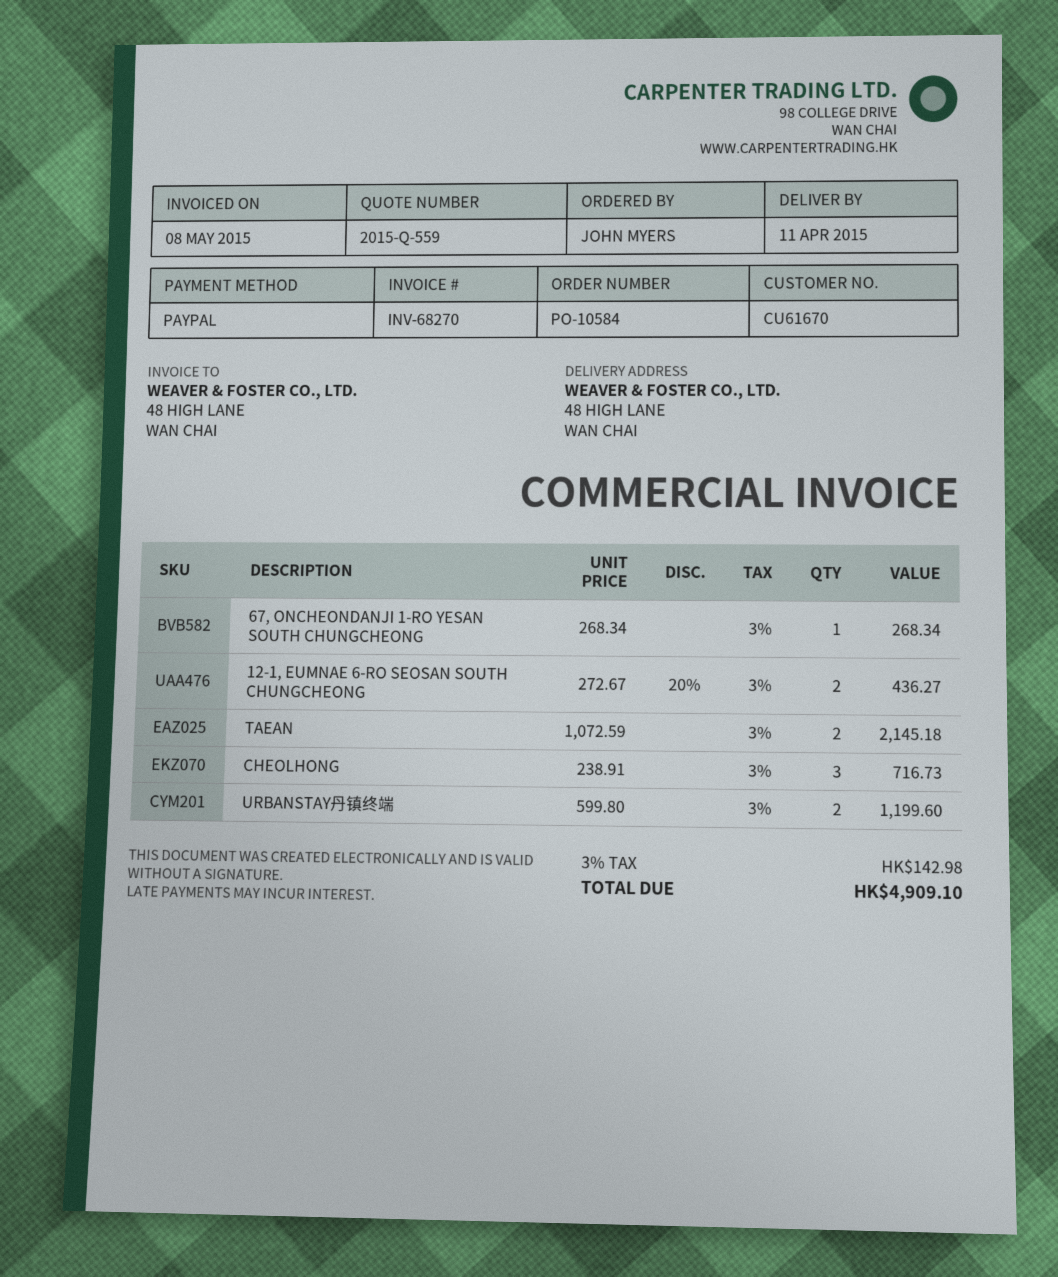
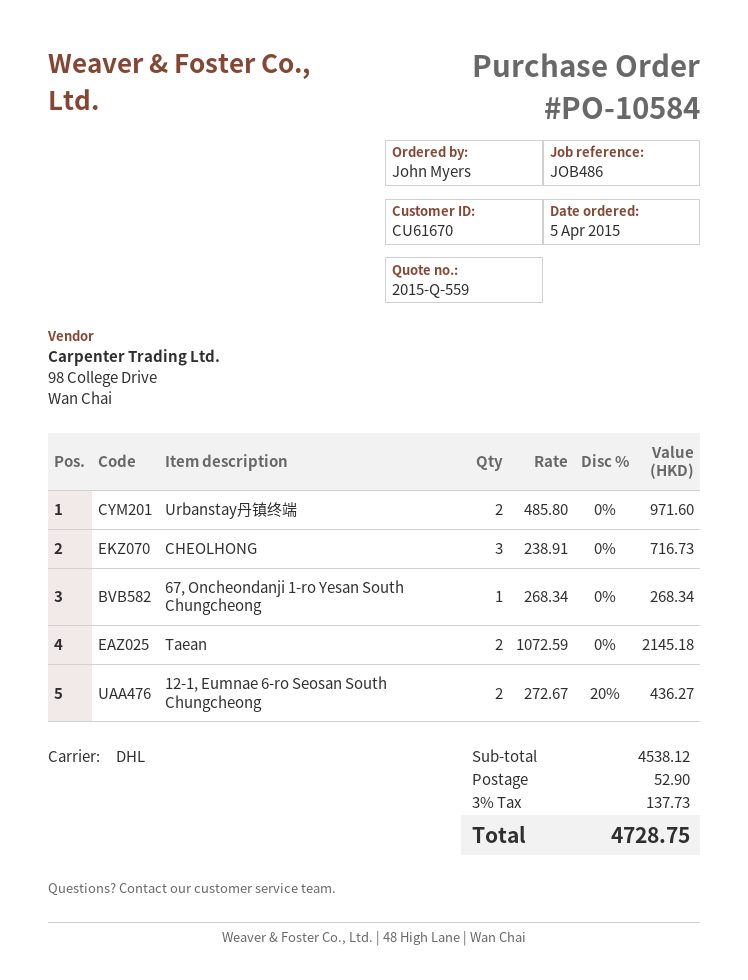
URBANSTAY丹镇终端: 2 x 599.80 = 1199.60 -> 2 x 485.80 = 971.60
shipping: none -> 52.90
tax: 3% = 142.98 -> 3% = 137.73
total: 4909.10 -> 4728.75

